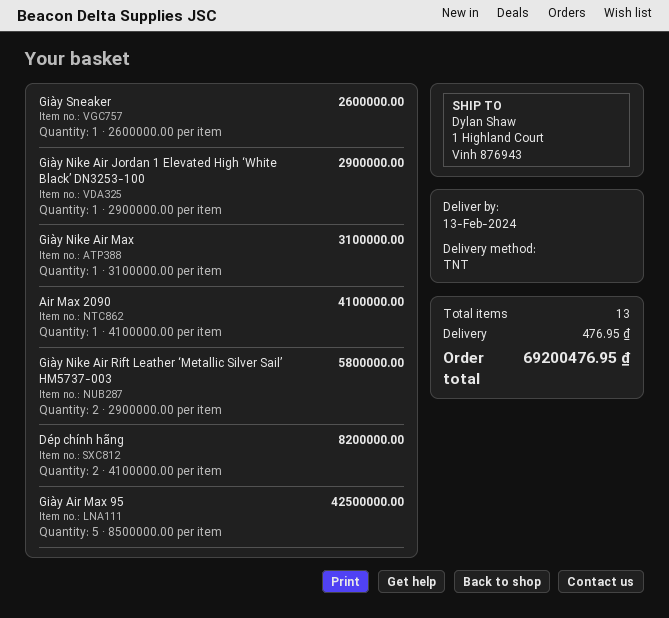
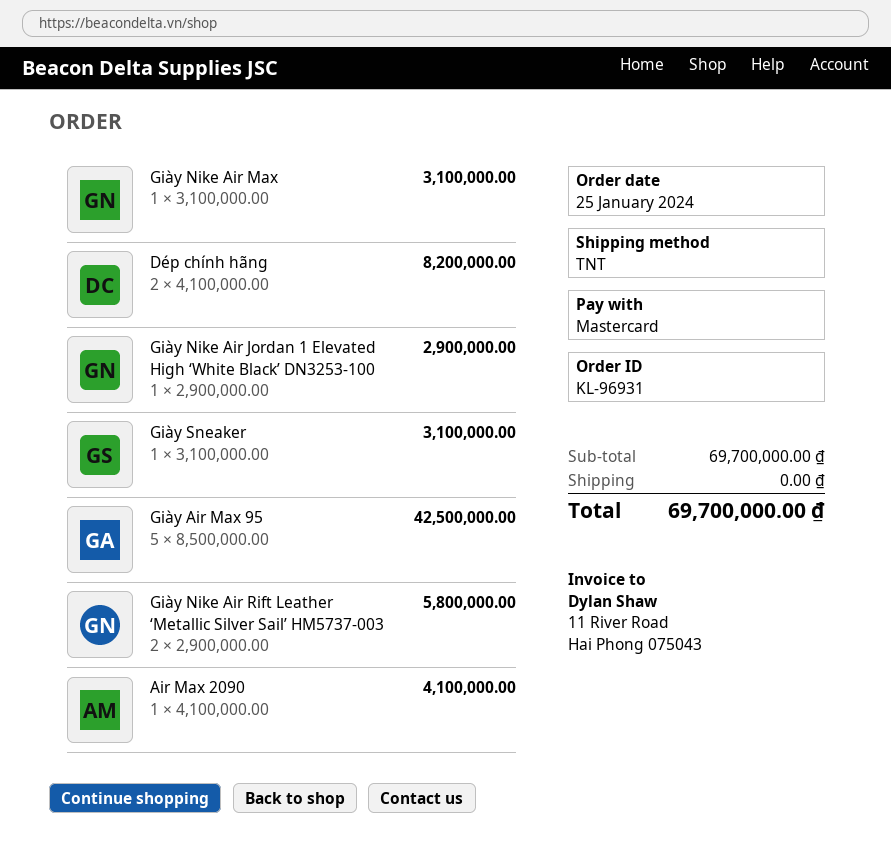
Giày Sneaker: 1 x 2600000.00 = 2600000.00 -> 1 x 3100000.00 = 3100000.00
shipping: 476.95 -> 0.00
total: 69200476.95 -> 69700000.00

